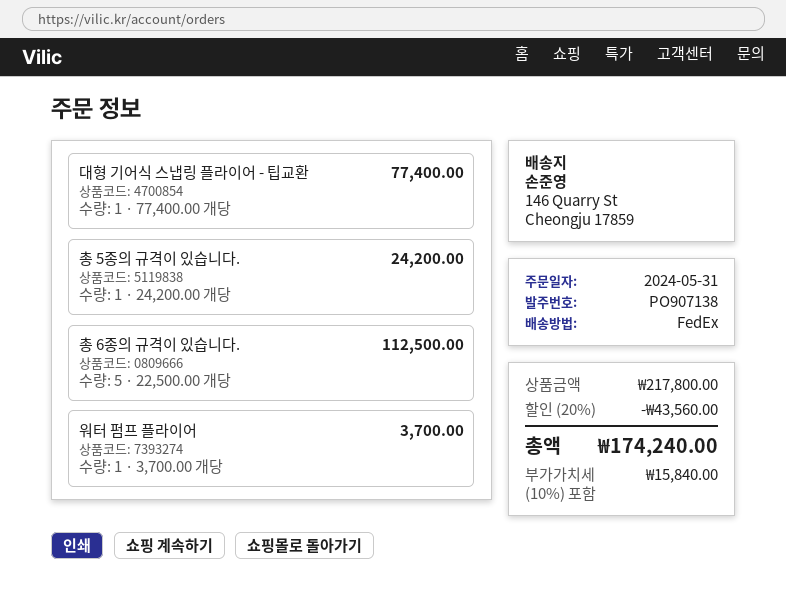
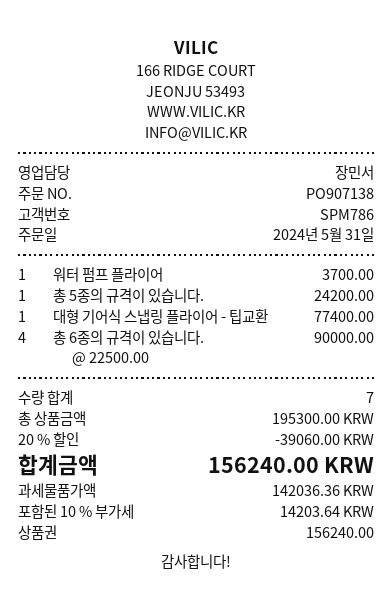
총 6종의 규격이 있습니다.: 5 x 22500.00 = 112500.00 -> 4 x 22500.00 = 90000.00
subtotal: 217800.00 -> 195300.00
discount: 20% = 43560.00 -> 20% = 39060.00
tax: 10% = 15840.00 -> 10% = 14203.64
total: 174240.00 -> 156240.00

